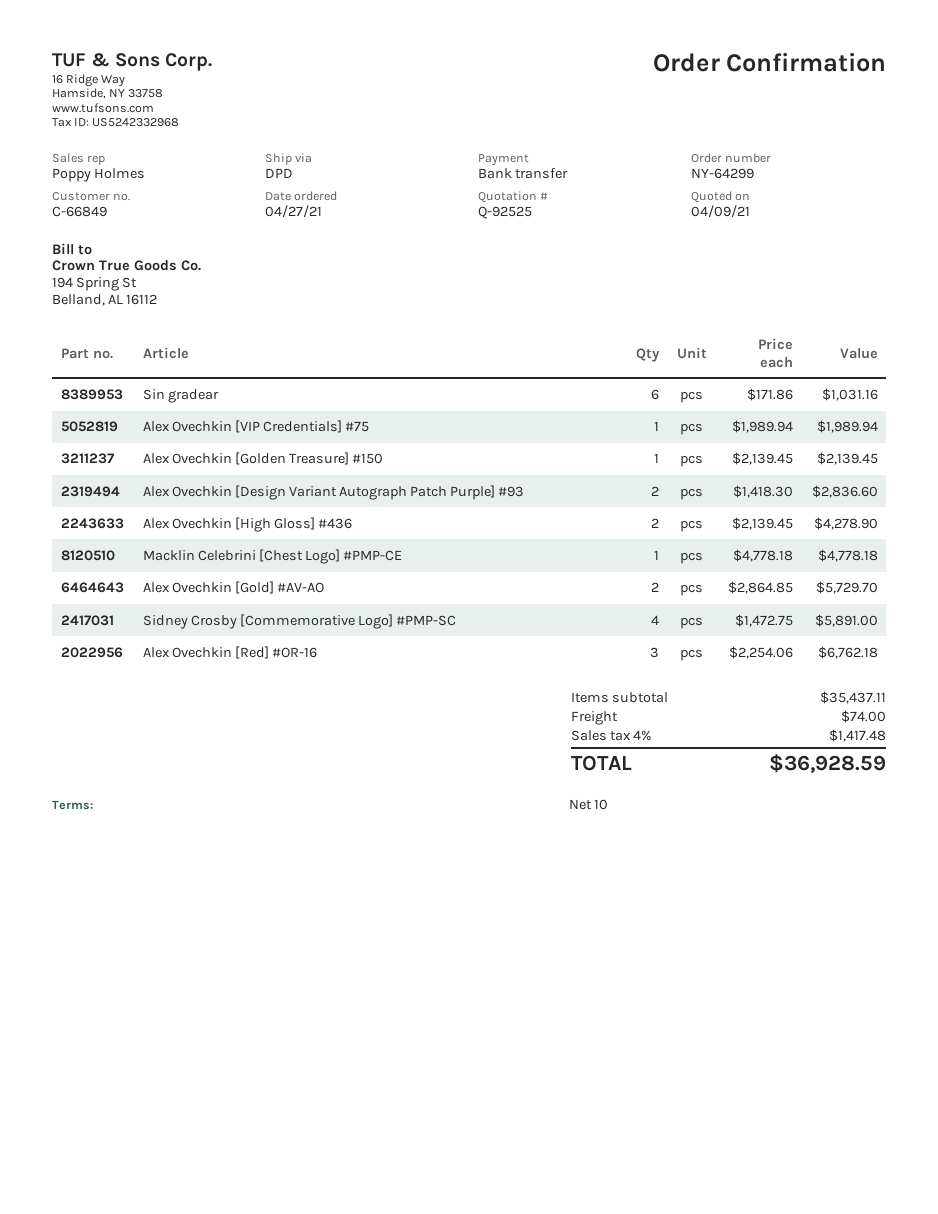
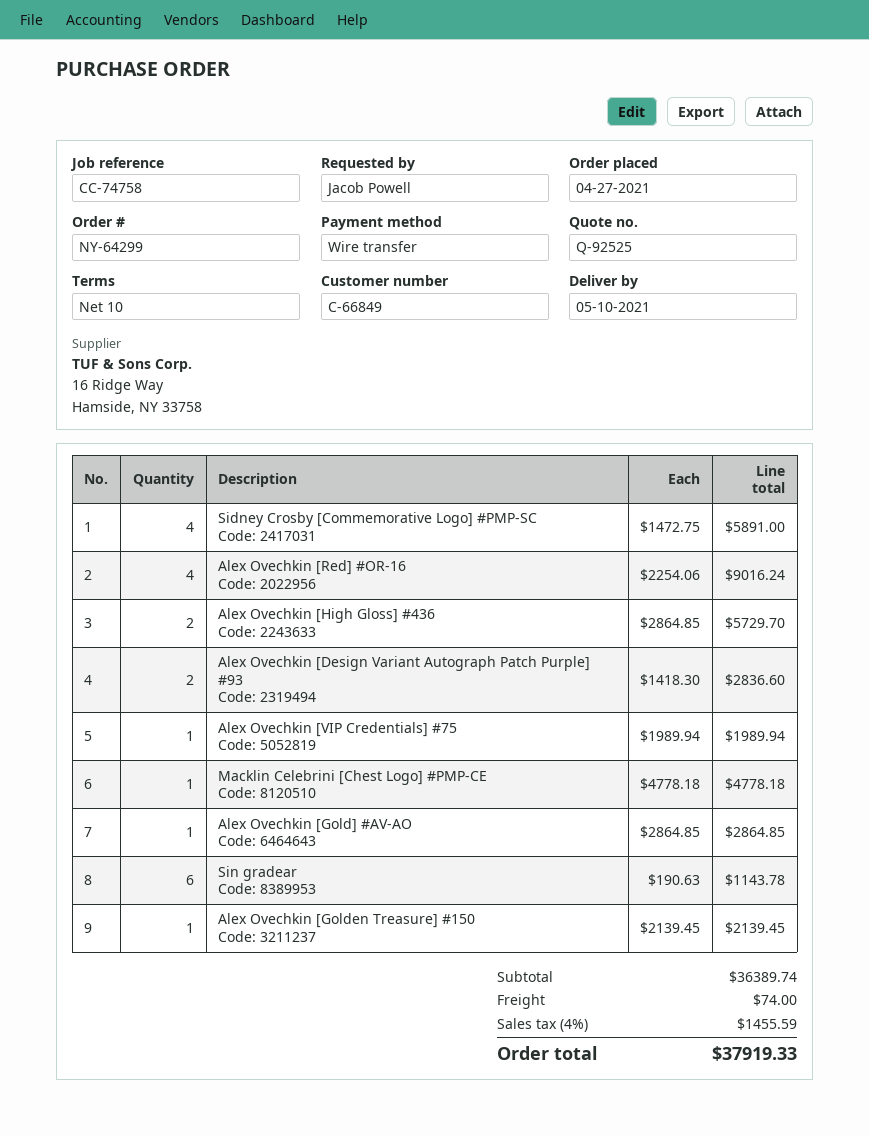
Sin gradear: 6 x 171.86 = 1031.16 -> 6 x 190.63 = 1143.78
Alex Ovechkin [High Gloss] #436: 2 x 2139.45 = 4278.90 -> 2 x 2864.85 = 5729.70
Alex Ovechkin [Gold] #AV-AO: 2 x 2864.85 = 5729.70 -> 1 x 2864.85 = 2864.85
Alex Ovechkin [Red] #OR-16: 3 x 2254.06 = 6762.18 -> 4 x 2254.06 = 9016.24
subtotal: 35437.11 -> 36389.74
tax: 4% = 1417.48 -> 4% = 1455.59
total: 36928.59 -> 37919.33

